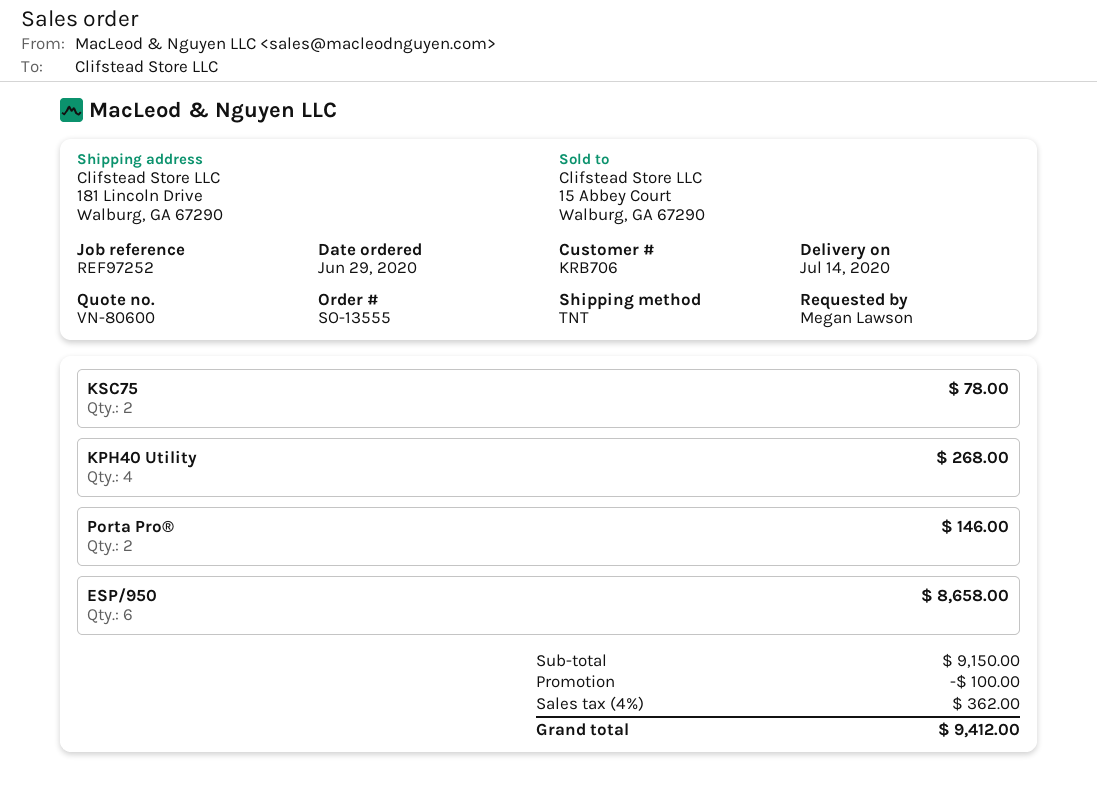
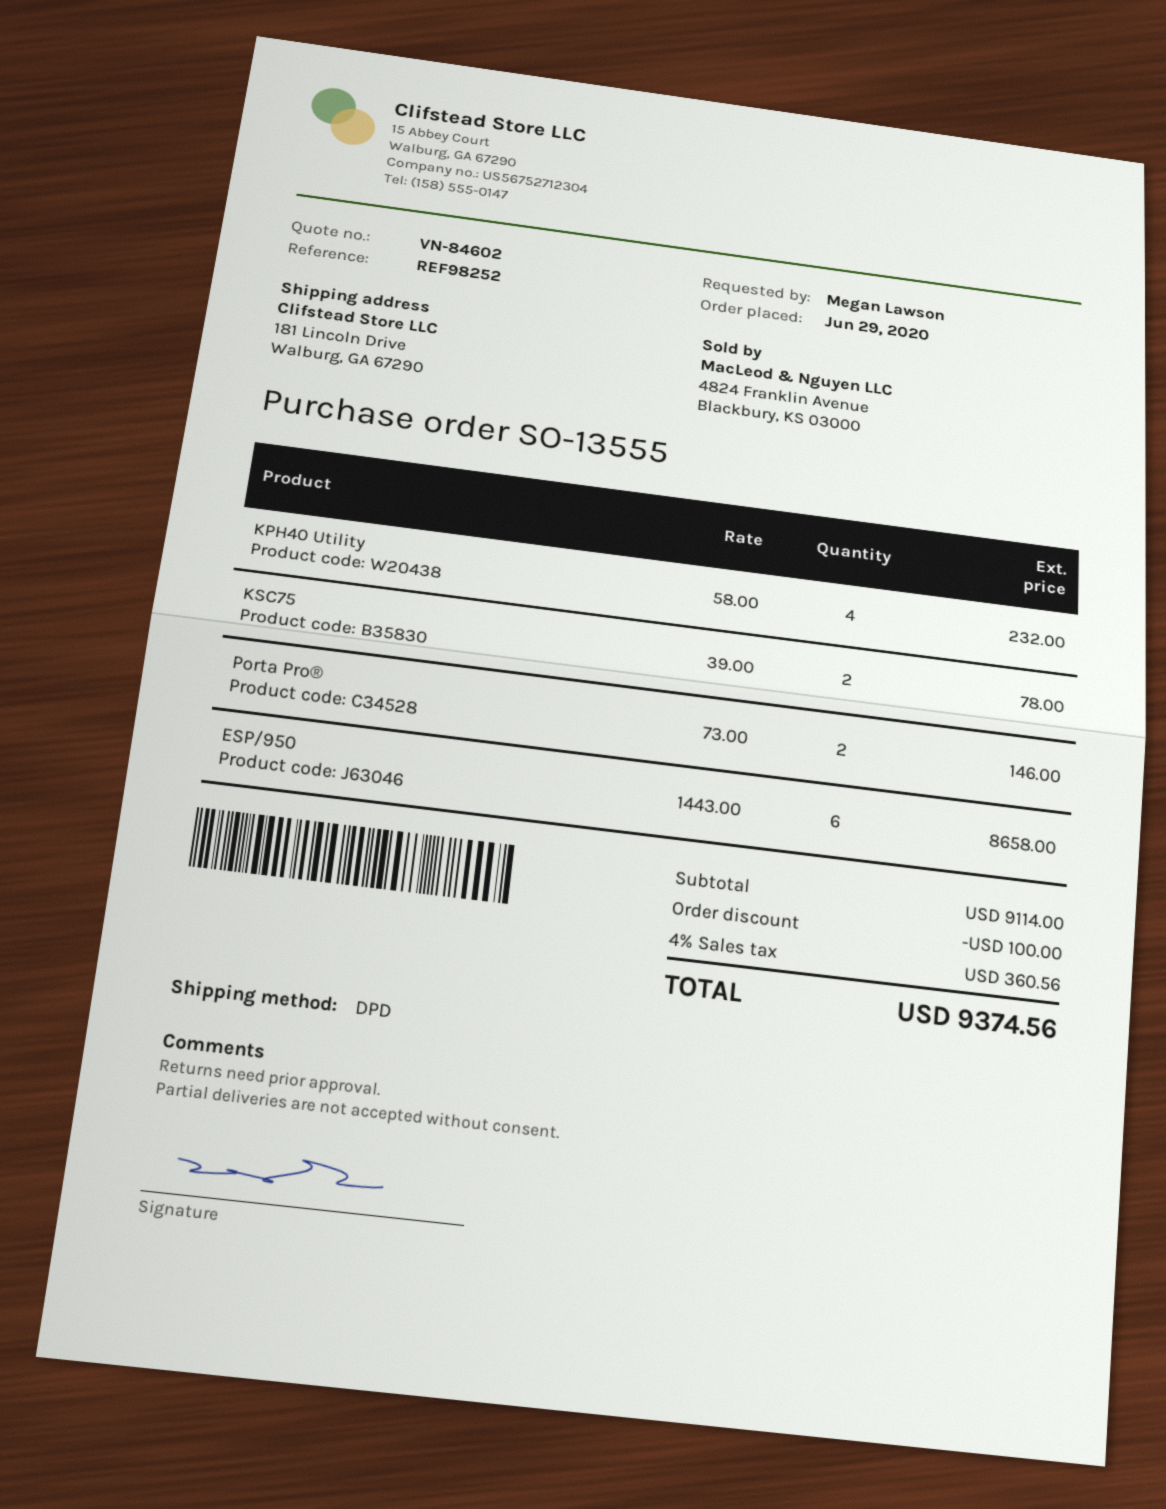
quote number: VN-80600 -> VN-84602
reference: REF97252 -> REF98252
shipping method: TNT -> DPD
KPH40 Utility: 4 for 268.00 -> 4 for 232.00
subtotal: 9150.00 -> 9114.00
tax: 4% = 362.00 -> 4% = 360.56
total: 9412.00 -> 9374.56

